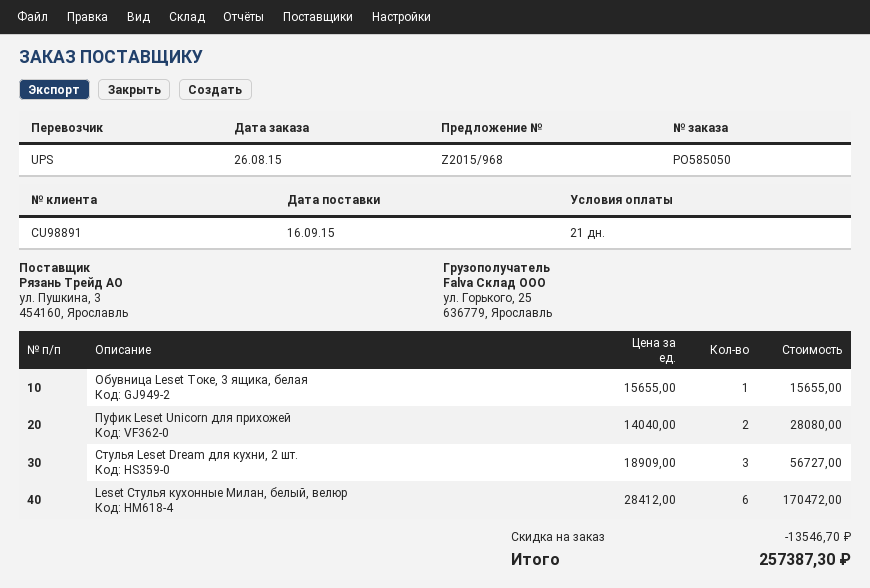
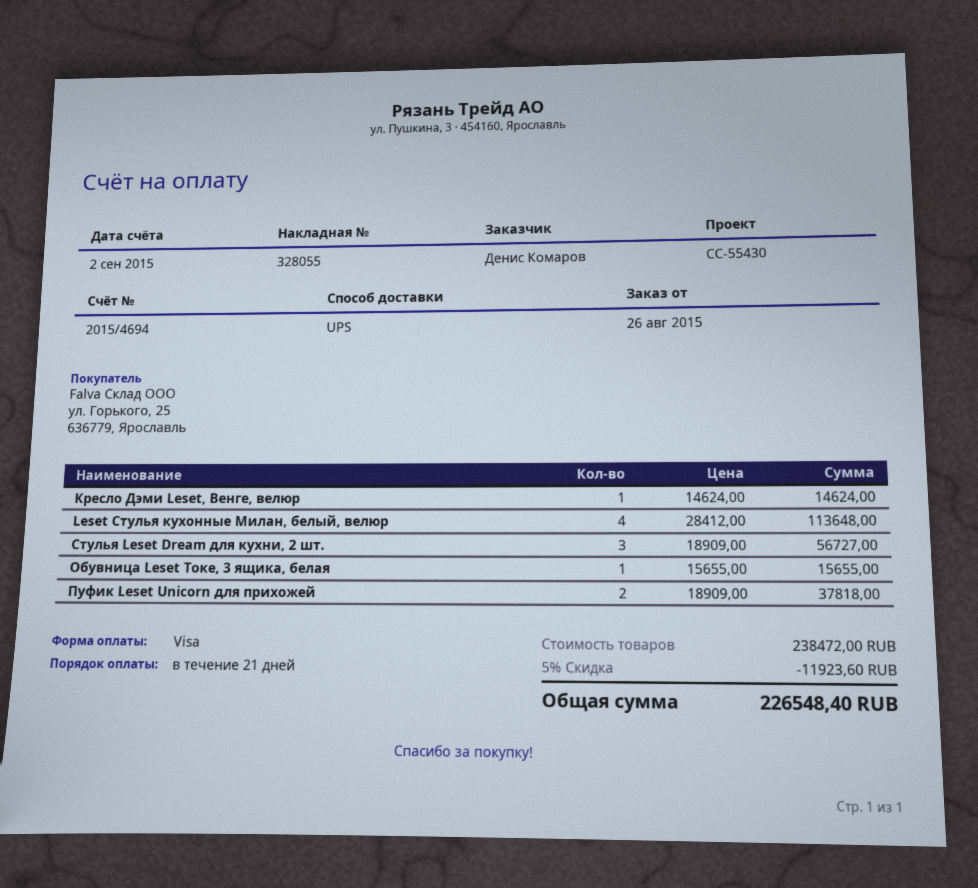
Пуфик Leset Unicorn для прихожей: 2 x 14040.00 = 28080.00 -> 2 x 18909.00 = 37818.00
Leset Стулья кухонные Милан, белый, велюр: 6 x 28412.00 = 170472.00 -> 4 x 28412.00 = 113648.00
Кресло Дэми Leset, Венге, велюр: none -> 1 x 14624.00 = 14624.00
discount: 13546.70 -> 11923.60
total: 257387.30 -> 226548.40

